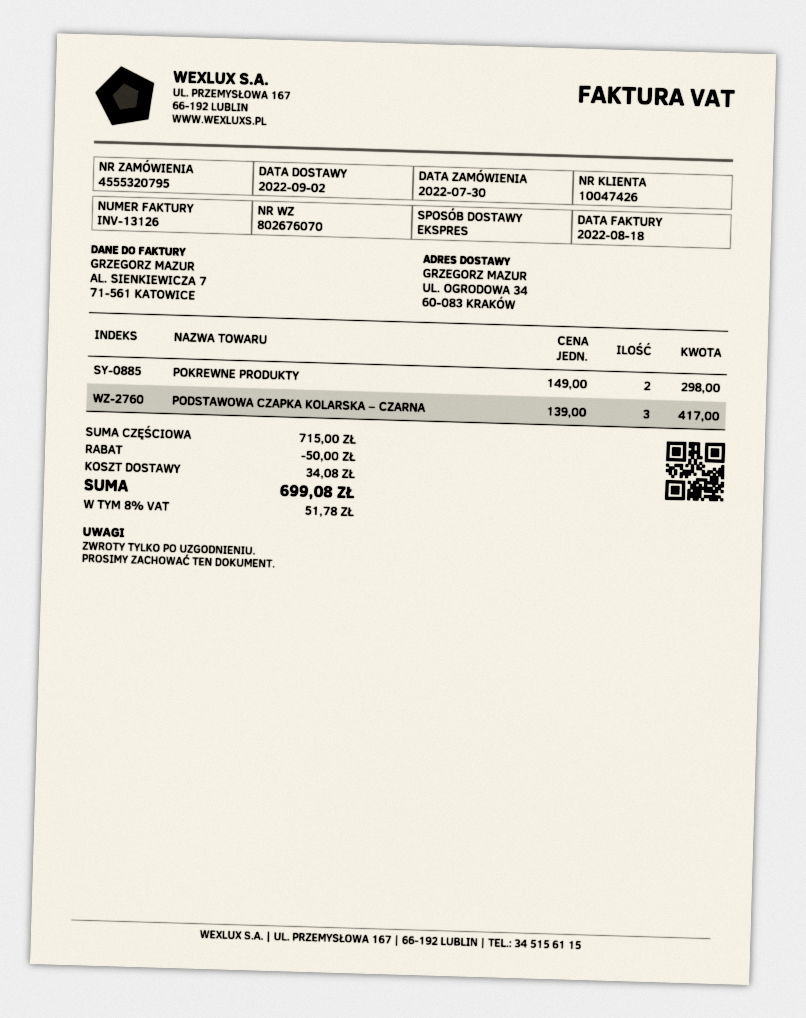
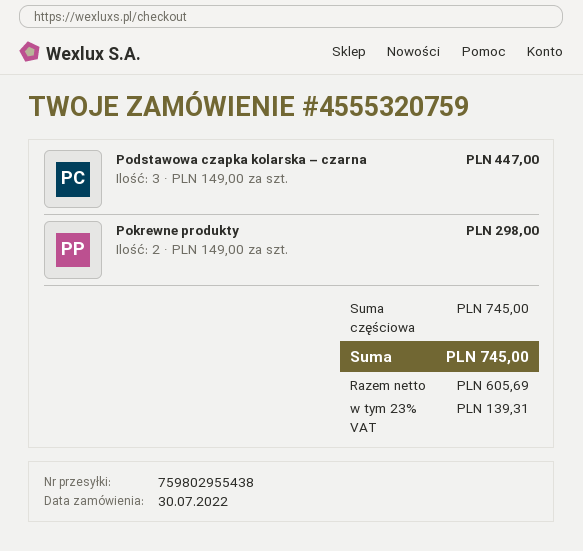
order number: 4555320795 -> 4555320759
PODSTAWOWA CZAPKA KOLARSKA – CZARNA: 3 x 139.00 = 417.00 -> 3 x 149.00 = 447.00
subtotal: 715.00 -> 745.00
discount: 50.00 -> none
shipping: 34.08 -> none
tax: 8% = 51.78 -> 23% = 139.31
total: 699.08 -> 745.00

